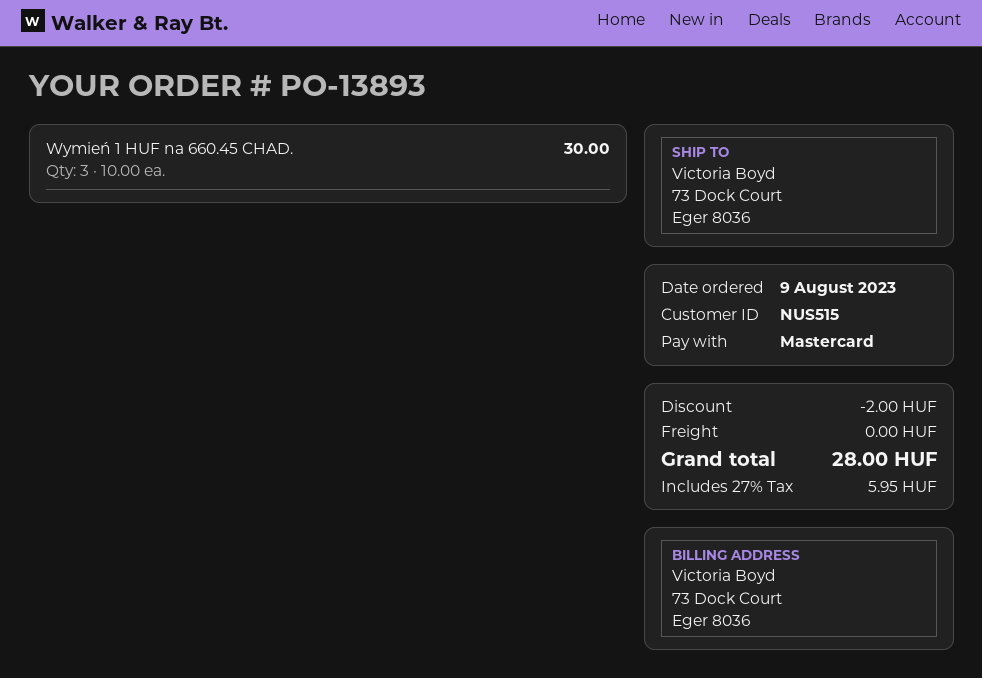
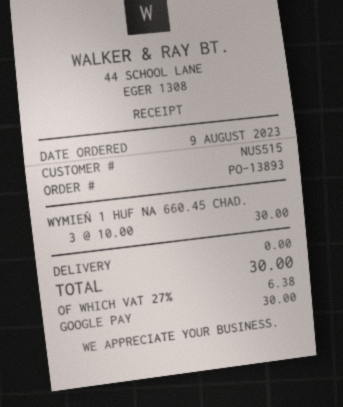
payment method: Mastercard -> Google Pay
discount: 2.00 -> none
tax: 27% = 5.95 -> 27% = 6.38
total: 28.00 -> 30.00

